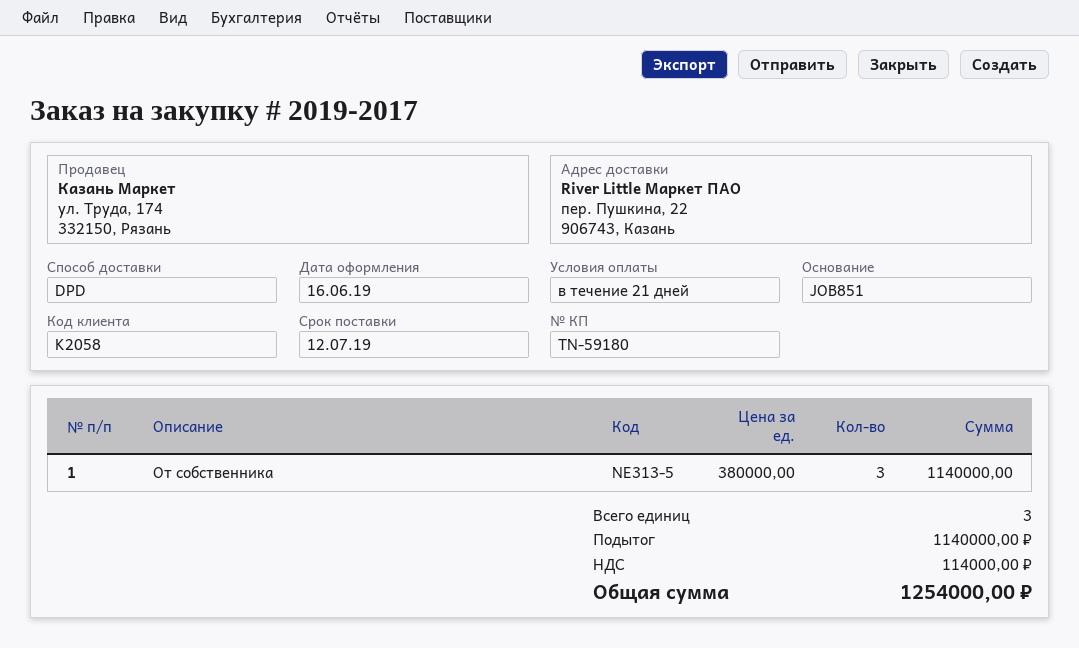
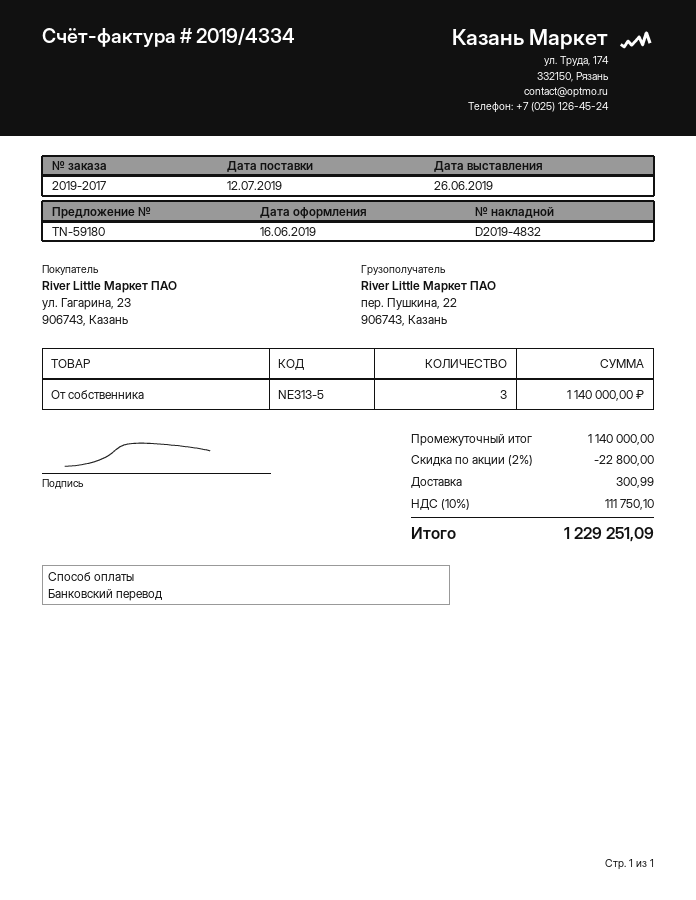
discount: none -> 2% = 22800.00
shipping: none -> 300.99
tax: 114000.00 -> 111750.10
total: 1254000.00 -> 1229251.09

